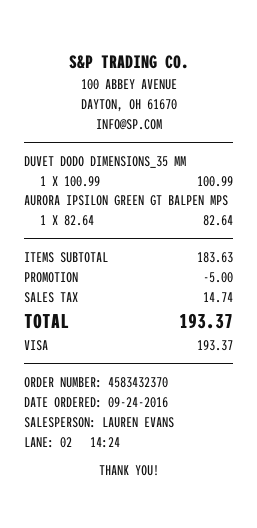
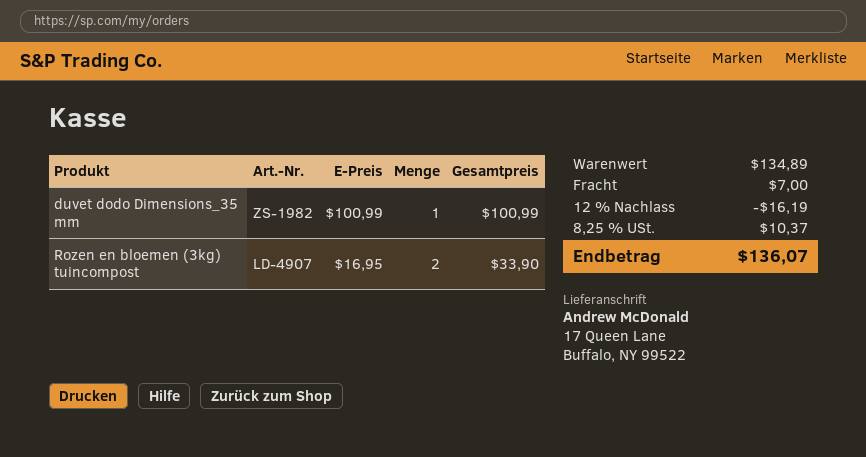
AURORA IPSILON GREEN GT BALPEN MPS: 1 x 82.64 = 82.64 -> none
Rozen en bloemen (3kg) tuincompost: none -> 2 x 16.95 = 33.90
subtotal: 183.63 -> 134.89
discount: 5.00 -> 16.19
shipping: none -> 7.00
tax: 14.74 -> 10.37
total: 193.37 -> 136.07

